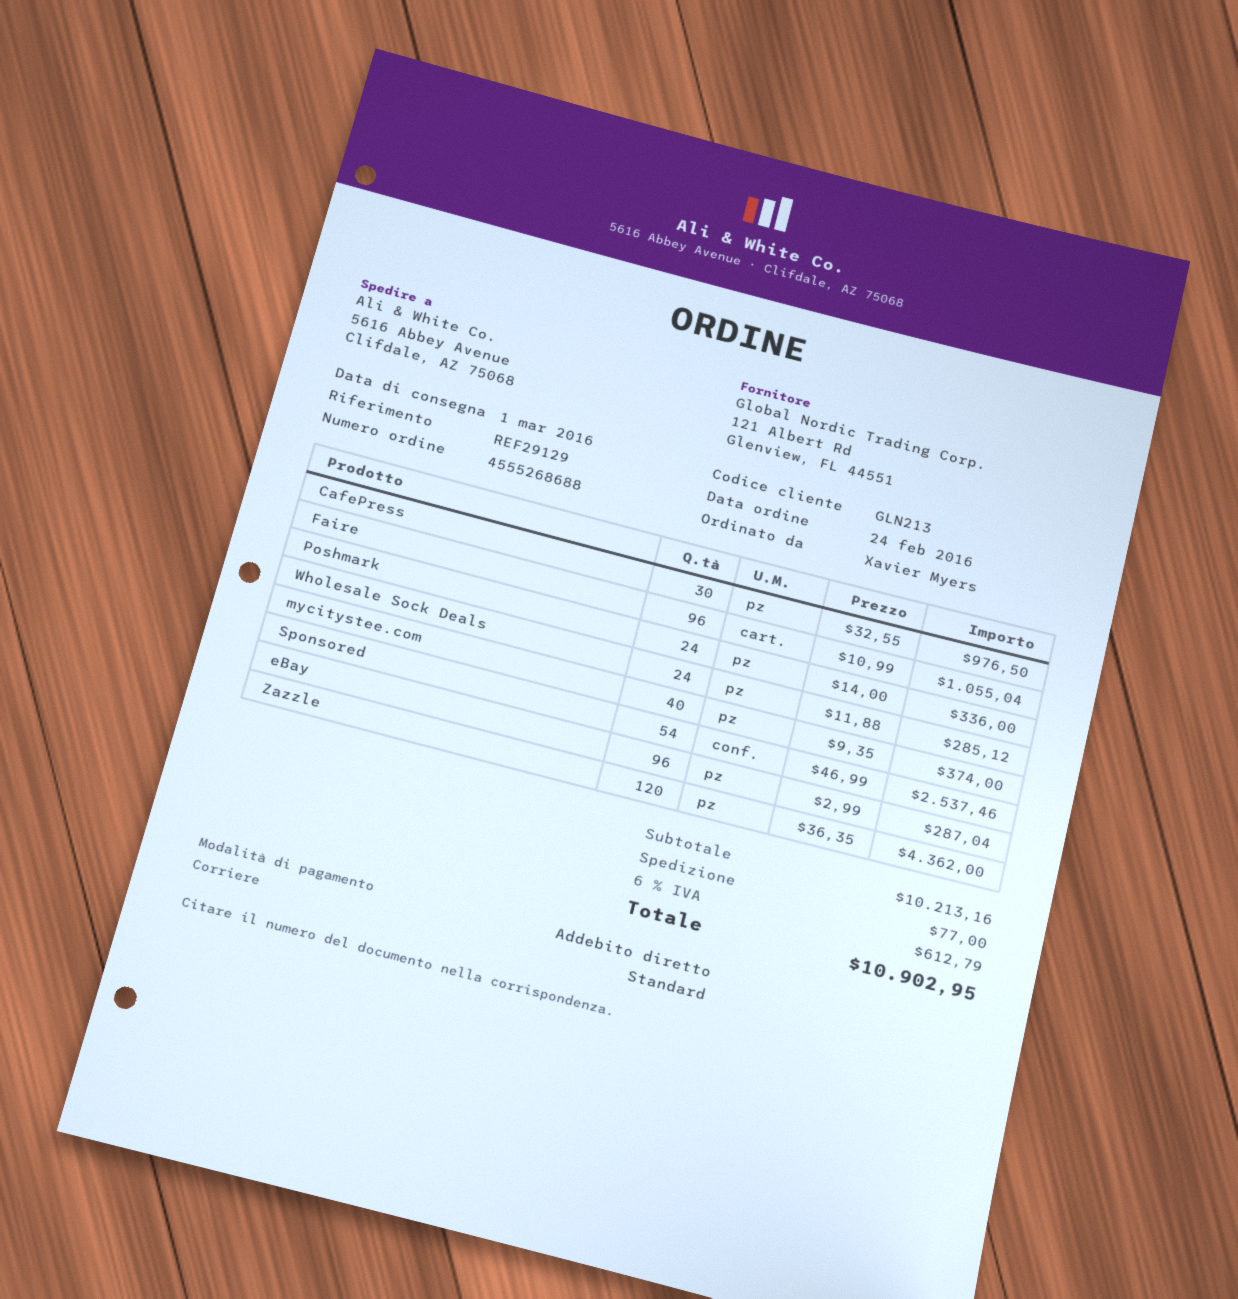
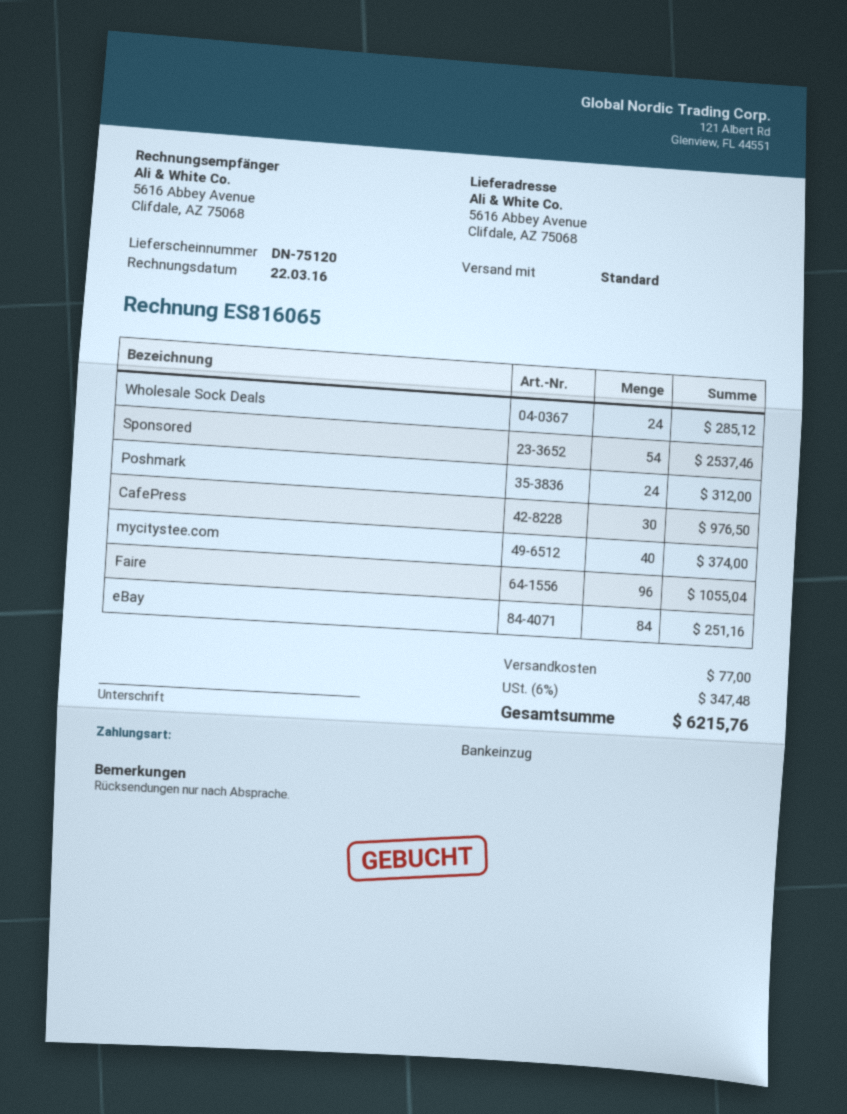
Poshmark: 24 for 336.00 -> 24 for 312.00
eBay: 96 for 287.04 -> 84 for 251.16
Zazzle: 120 for 4362.00 -> none
tax: 6% = 612.79 -> 6% = 347.48
total: 10902.95 -> 6215.76

